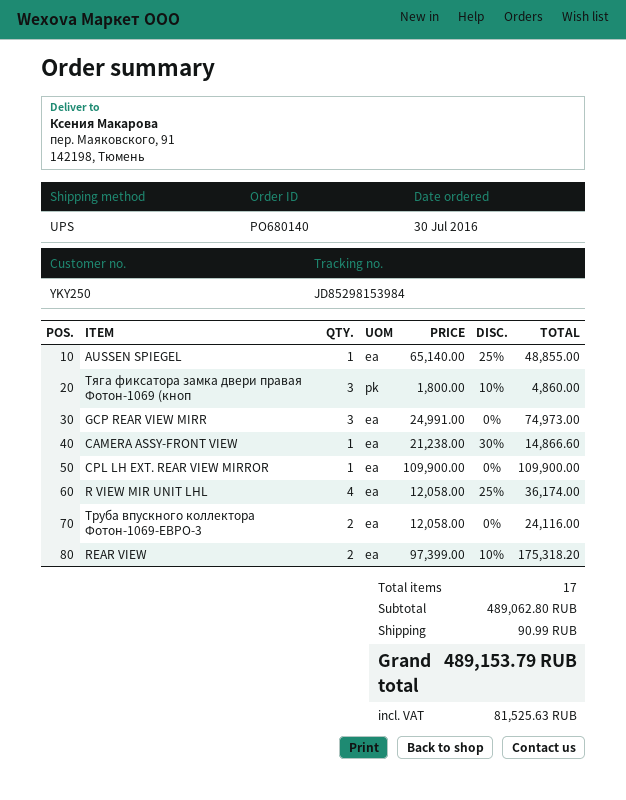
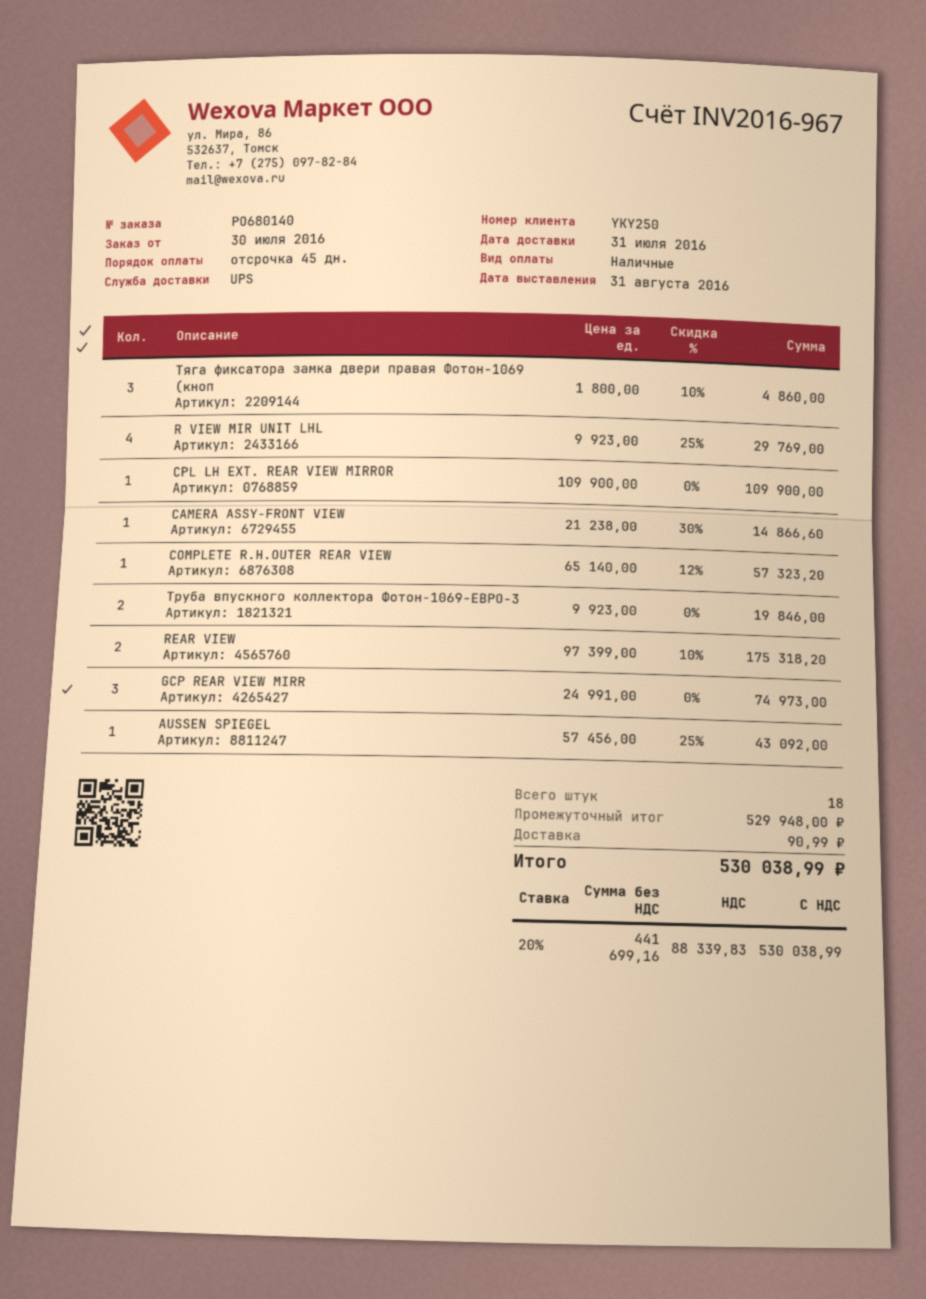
AUSSEN SPIEGEL: 1 x 65140.00 - 25% = 48855.00 -> 1 x 57456.00 - 25% = 43092.00
R VIEW MIR UNIT LHL: 4 x 12058.00 - 25% = 36174.00 -> 4 x 9923.00 - 25% = 29769.00
Труба впускного коллектора Фотон-1069-ЕВРО-3: 2 x 12058.00 = 24116.00 -> 2 x 9923.00 = 19846.00
COMPLETE R.H.OUTER REAR VIEW: none -> 1 x 65140.00 - 12% = 57323.20
total quantity: 17 -> 18
subtotal: 489062.80 -> 529948.00
tax: 81525.63 -> 88339.83
total: 489153.79 -> 530038.99

